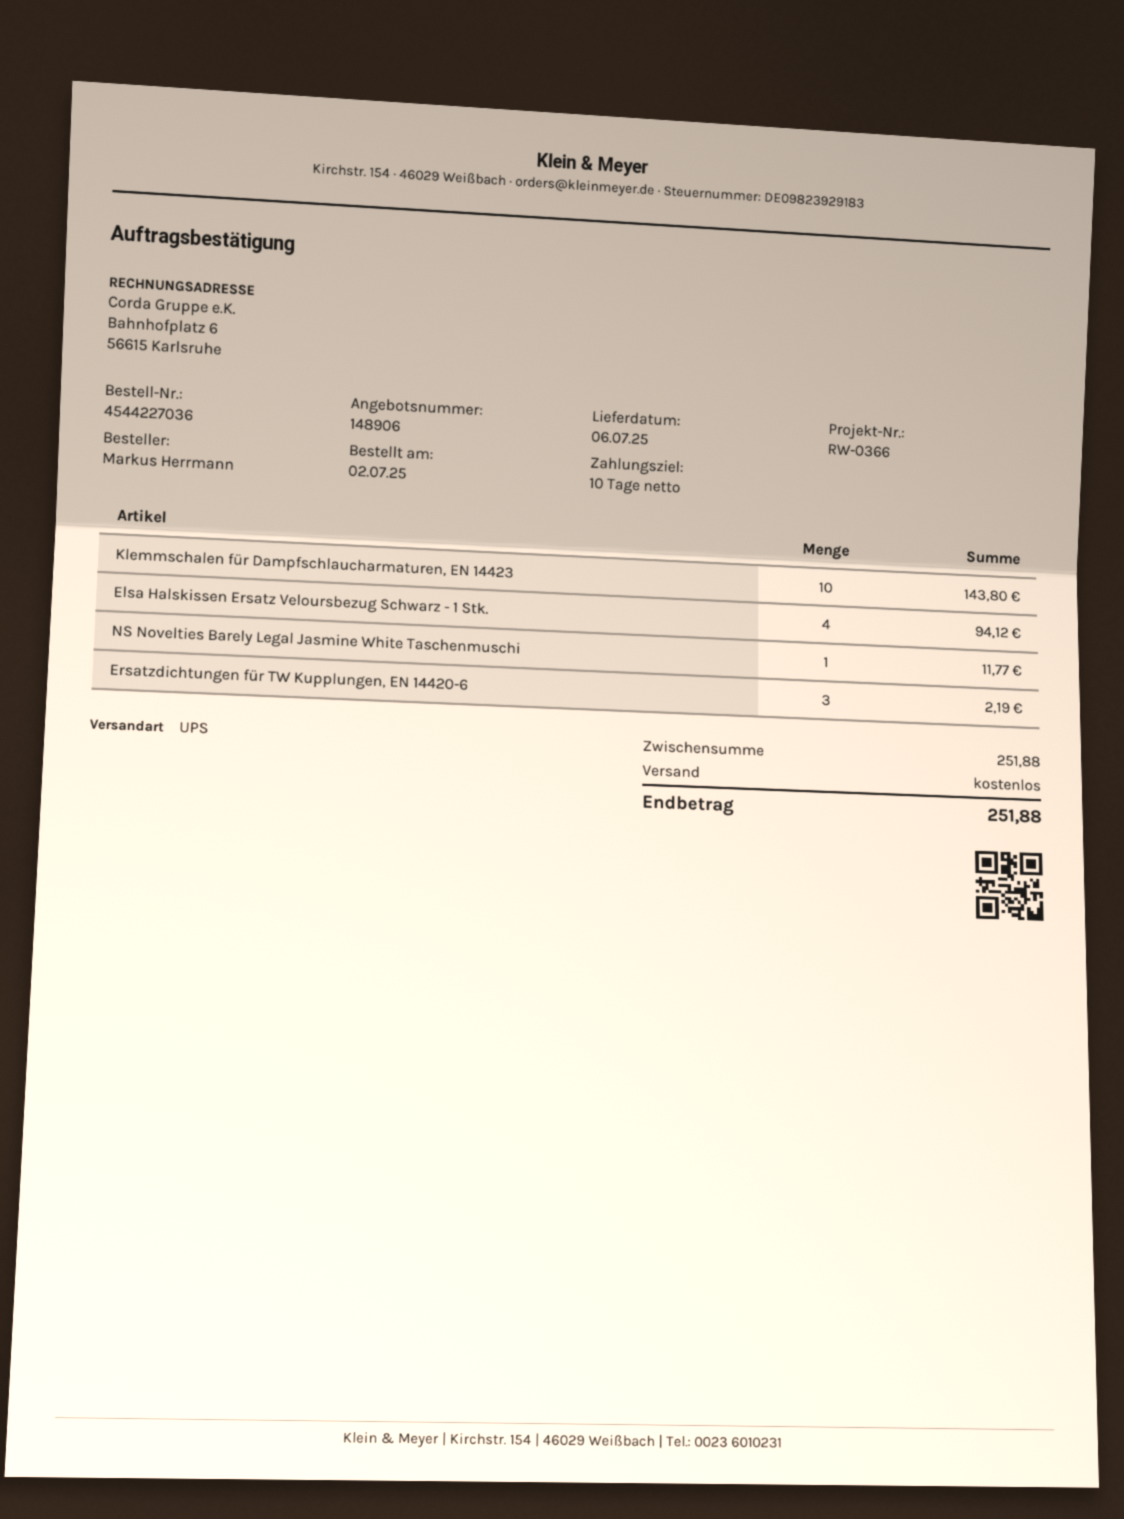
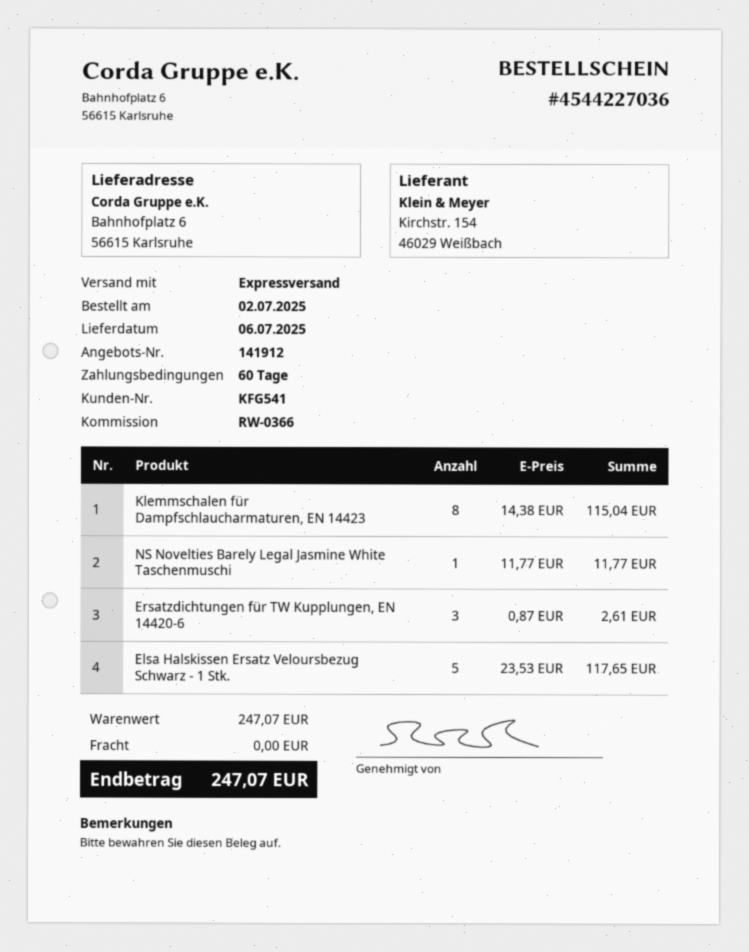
quote number: 148906 -> 141912
payment terms: 10 days -> 60 days
shipping method: UPS -> express
Klemmschalen für Dampfschlaucharmaturen, EN 14423: 10 for 143.80 -> 8 for 115.04
Elsa Halskissen Ersatz Veloursbezug Schwarz - 1 Stk.: 4 for 94.12 -> 5 for 117.65
Ersatzdichtungen für TW Kupplungen, EN 14420-6: 3 for 2.19 -> 3 for 2.61
subtotal: 251.88 -> 247.07
total: 251.88 -> 247.07

